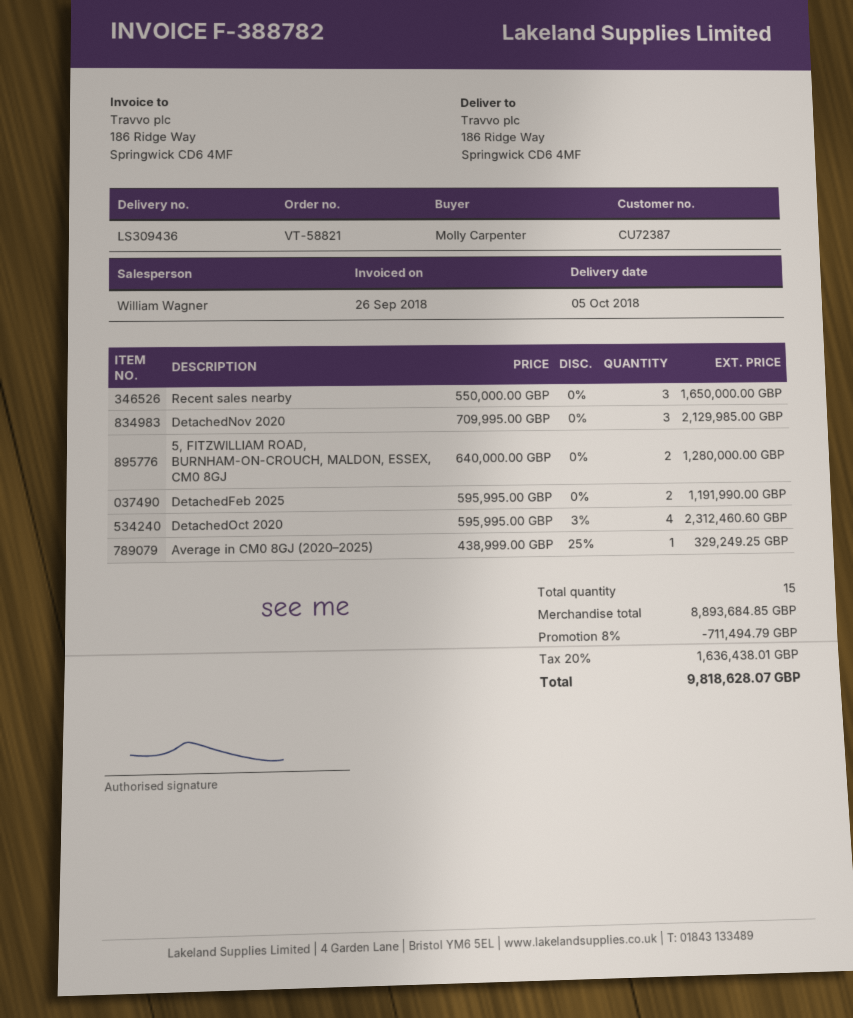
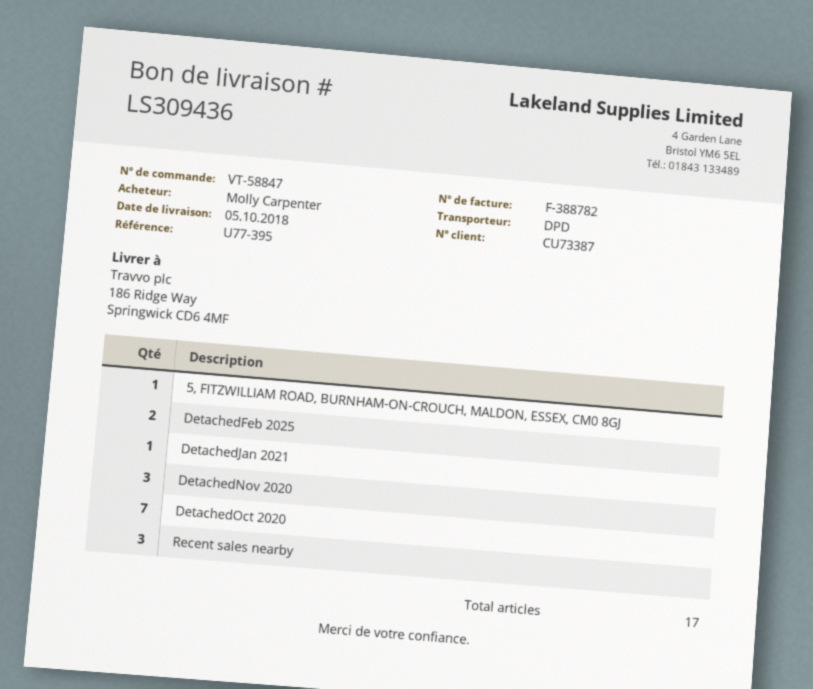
order number: VT-58821 -> VT-58847
customer number: CU72387 -> CU73387
5, FITZWILLIAM ROAD, BURNHAM-ON-CROUCH, MALDON, ESSEX, CM0 8GJ: 2 -> 1
DetachedOct 2020: 4 -> 7
Average in CM0 8GJ (2020–2025): 1 -> none
DetachedJan 2021: none -> 1
total quantity: 15 -> 17

